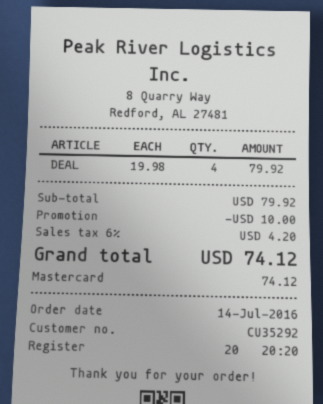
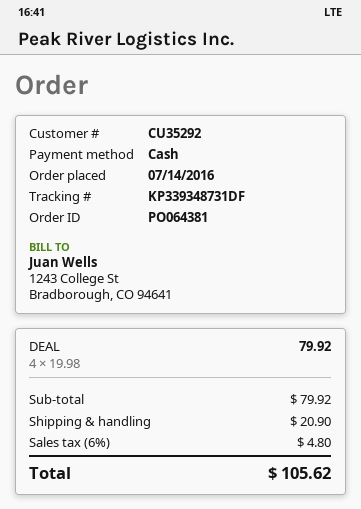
payment method: Mastercard -> cash
discount: 10.00 -> none
shipping: none -> 20.90
tax: 6% = 4.20 -> 6% = 4.80
total: 74.12 -> 105.62

